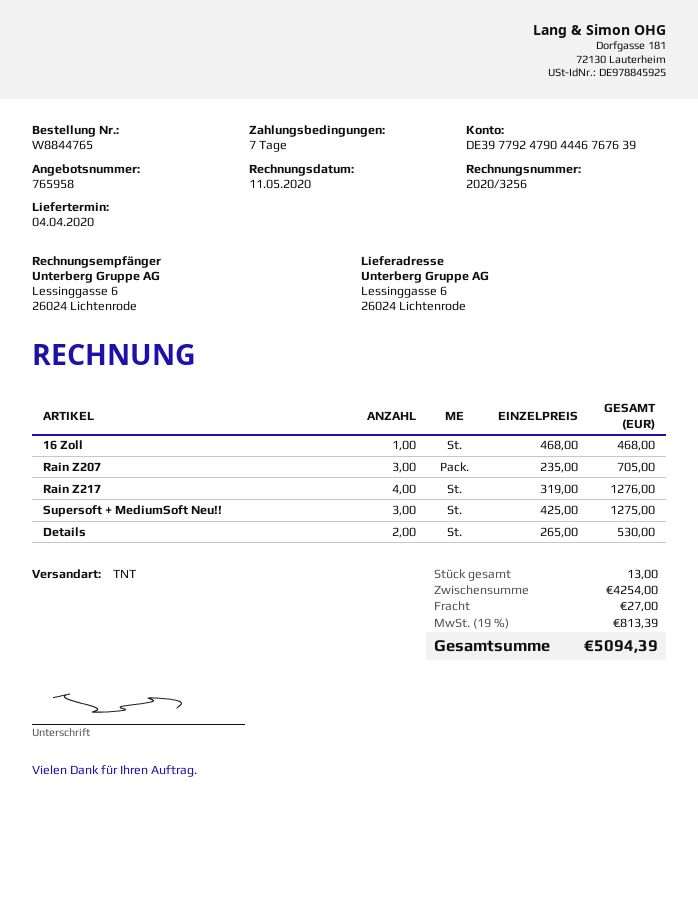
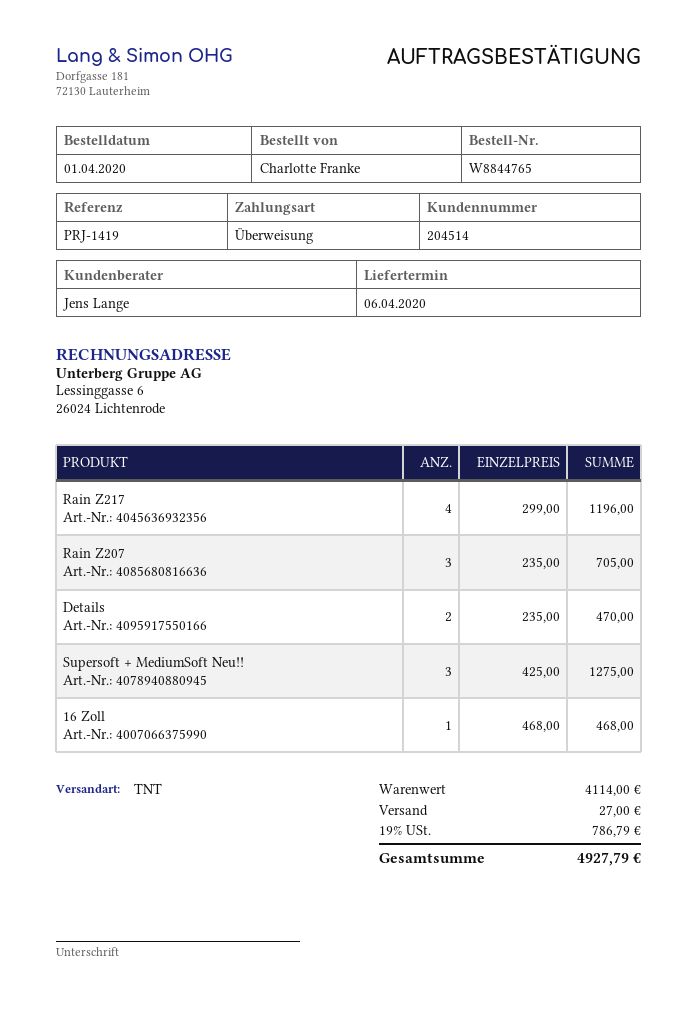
delivery date: 2020-04-04 -> 2020-04-06
Rain Z217: 4 x 319.00 = 1276.00 -> 4 x 299.00 = 1196.00
Details: 2 x 265.00 = 530.00 -> 2 x 235.00 = 470.00
subtotal: 4254.00 -> 4114.00
tax: 19% = 813.39 -> 19% = 786.79
total: 5094.39 -> 4927.79

